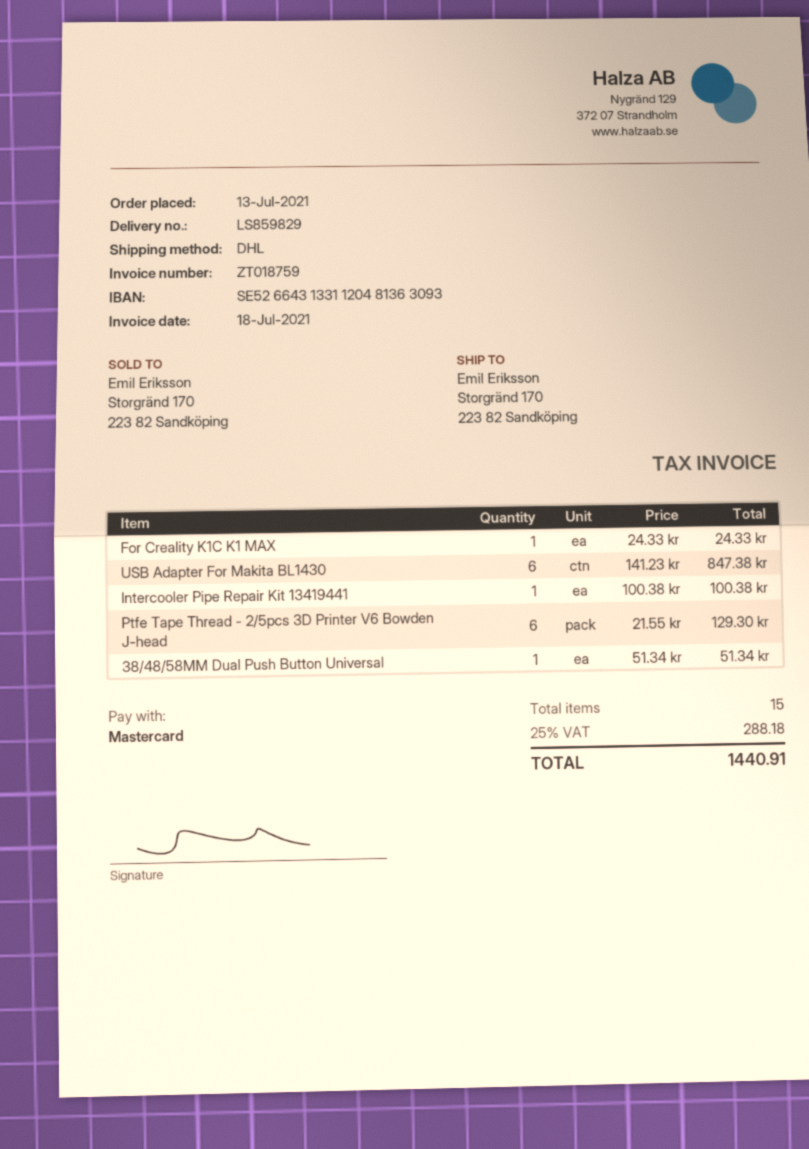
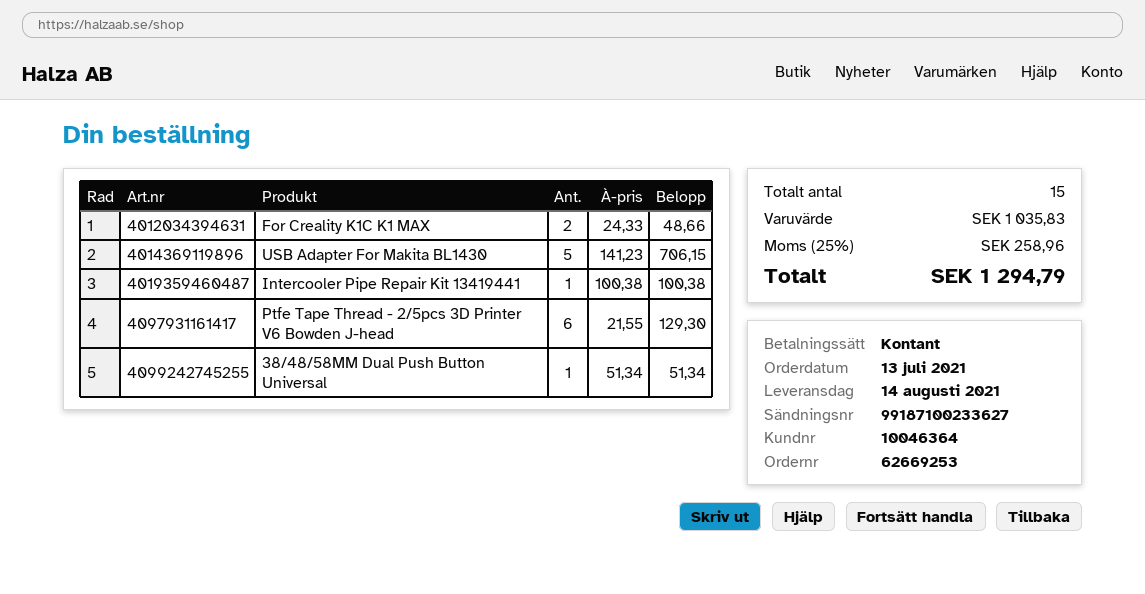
payment method: Mastercard -> cash
For Creality K1C K1 MAX: 1 x 24.33 = 24.33 -> 2 x 24.33 = 48.66
USB Adapter For Makita BL1430: 6 x 141.23 = 847.38 -> 5 x 141.23 = 706.15
tax: 25% = 288.18 -> 25% = 258.96
total: 1440.91 -> 1294.79

